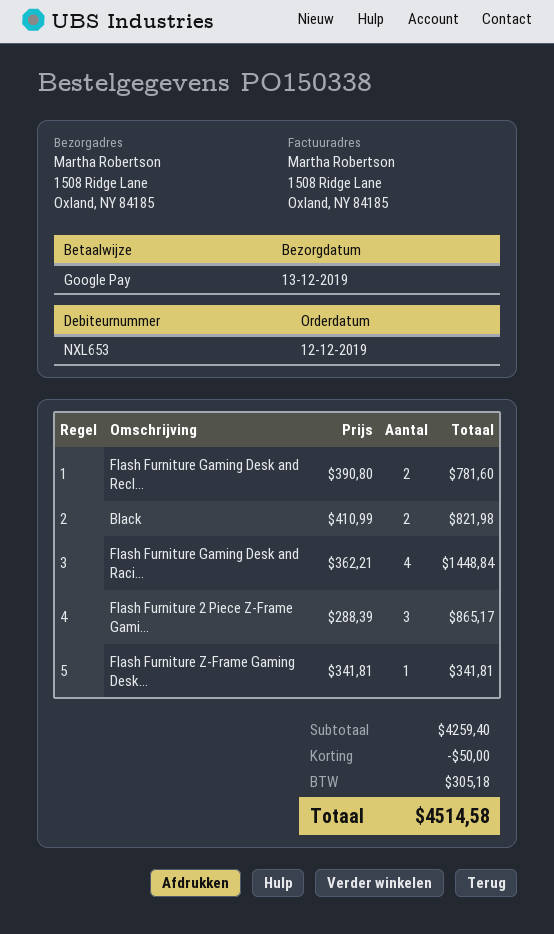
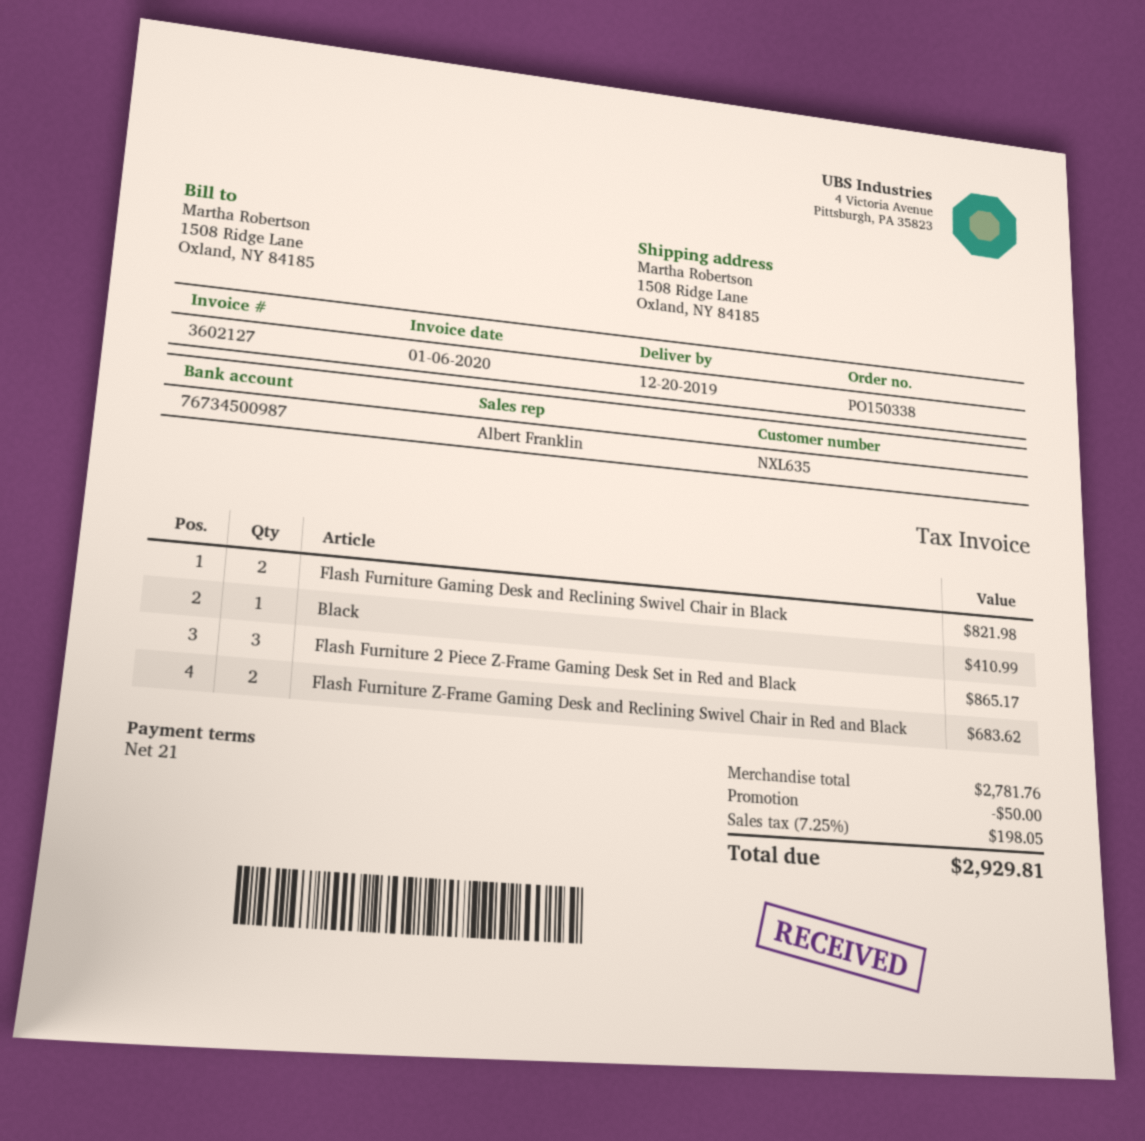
delivery date: 2019-12-13 -> 2019-12-20
customer number: NXL653 -> NXL635
Flash Furniture Gaming Desk and Recl...: 2 for 781.60 -> 2 for 821.98
Black: 2 for 821.98 -> 1 for 410.99
Flash Furniture Gaming Desk and Raci...: 4 for 1448.84 -> none
Flash Furniture Z-Frame Gaming Desk...: 1 for 341.81 -> 2 for 683.62
subtotal: 4259.40 -> 2781.76
tax: 305.18 -> 198.05
total: 4514.58 -> 2929.81

